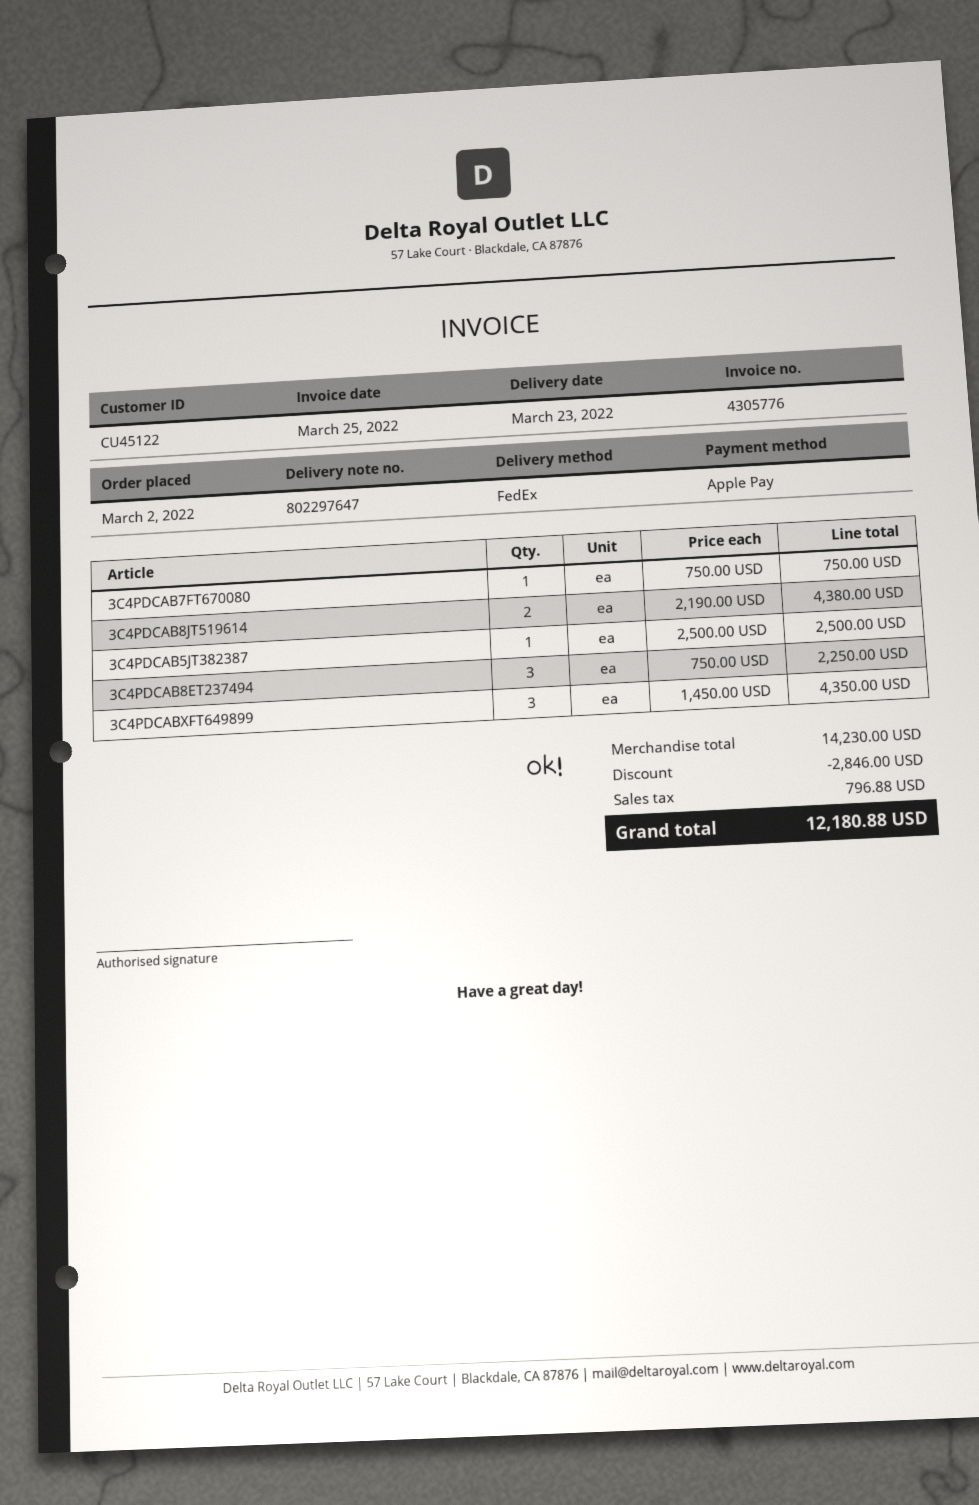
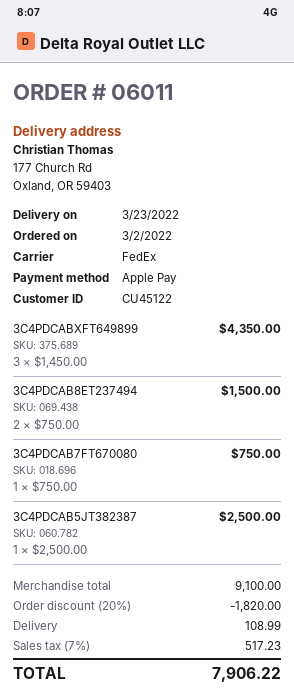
3C4PDCAB8JT519614: 2 x 2190.00 = 4380.00 -> none
3C4PDCAB8ET237494: 3 x 750.00 = 2250.00 -> 2 x 750.00 = 1500.00
subtotal: 14230.00 -> 9100.00
discount: 2846.00 -> 1820.00
shipping: none -> 108.99
tax: 796.88 -> 517.23
total: 12180.88 -> 7906.22

